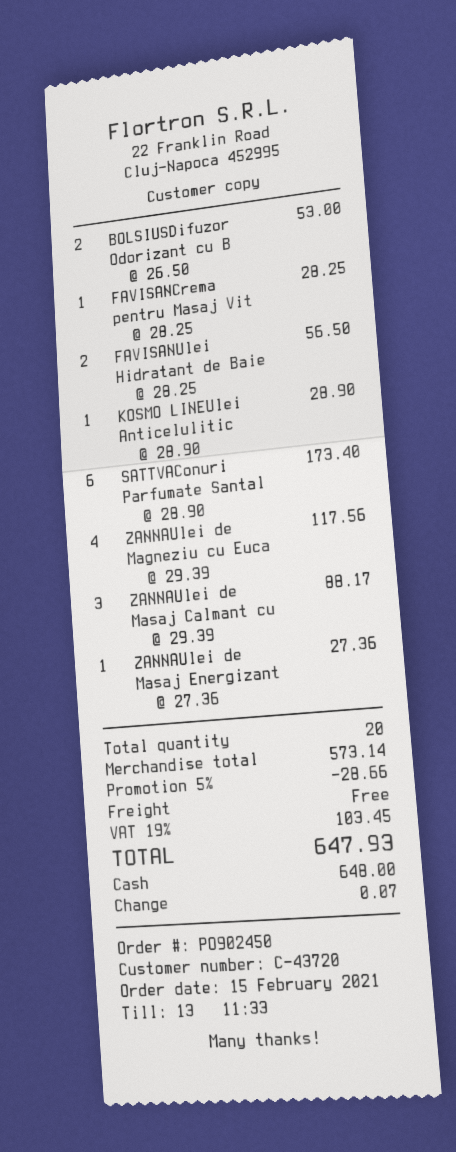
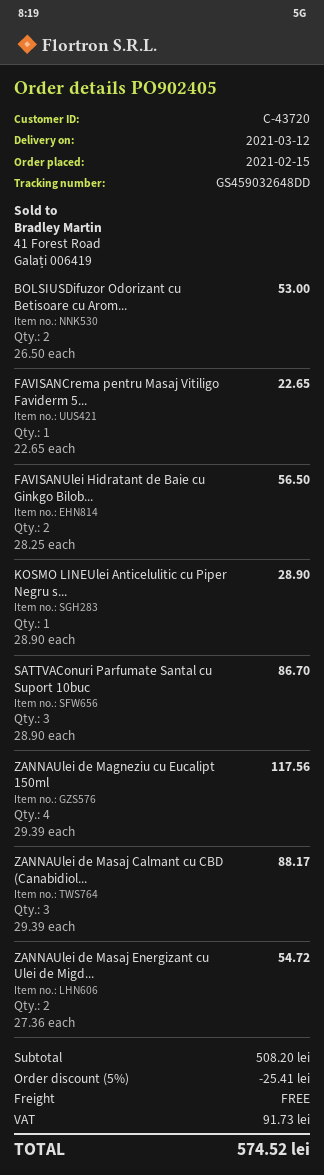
order number: PO902450 -> PO902405
FAVISANCrema pentru Masaj Vit: 1 x 28.25 = 28.25 -> 1 x 22.65 = 22.65
SATTVAConuri Parfumate Santal: 6 x 28.90 = 173.40 -> 3 x 28.90 = 86.70
ZANNAUlei de Masaj Energizant: 1 x 27.36 = 27.36 -> 2 x 27.36 = 54.72
subtotal: 573.14 -> 508.20
discount: 5% = 28.66 -> 5% = 25.41
tax: 103.45 -> 91.73
total: 647.93 -> 574.52

